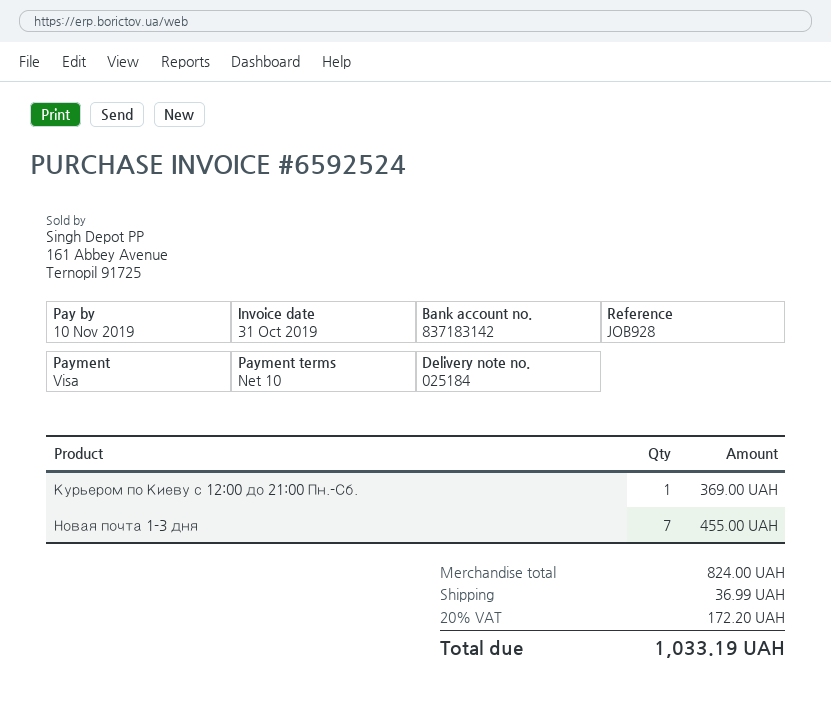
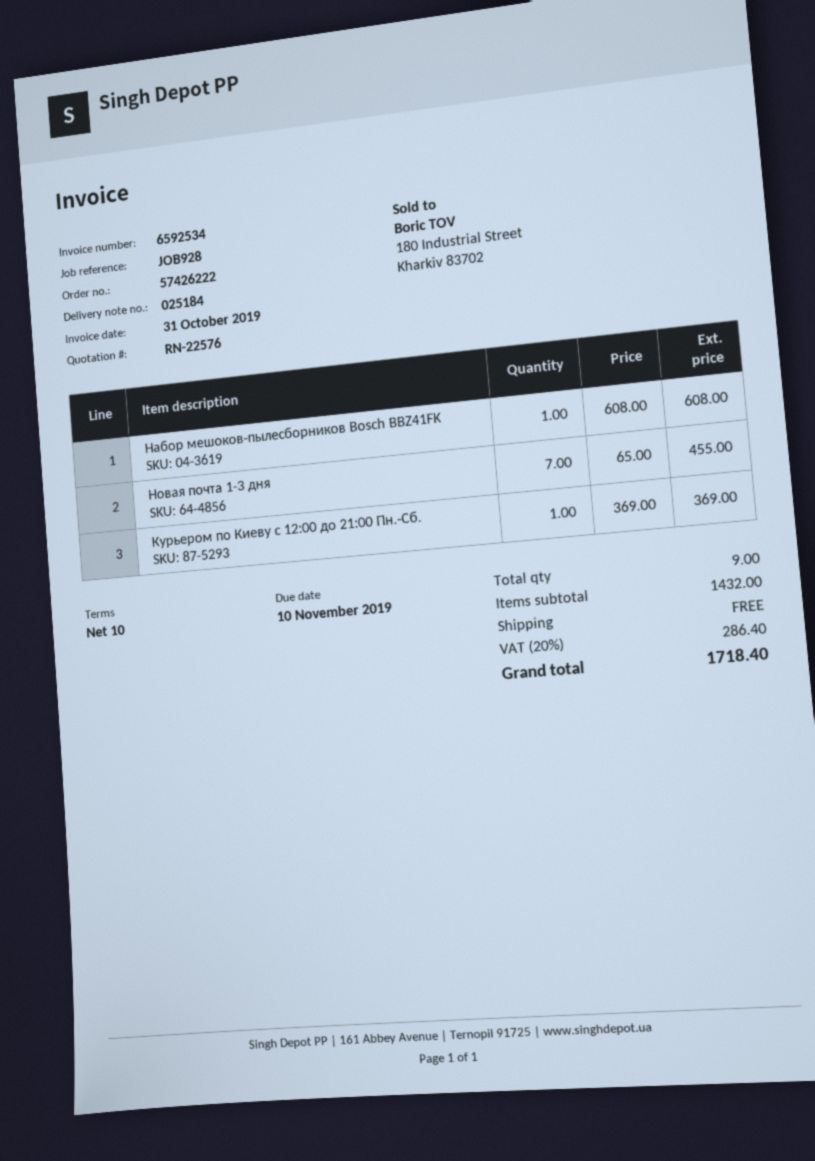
invoice number: 6592524 -> 6592534
Набор мешоков-пылесборников Bosch BBZ41FK: none -> 1 for 608.00
subtotal: 824.00 -> 1432.00
shipping: 36.99 -> 0.00
tax: 20% = 172.20 -> 20% = 286.40
total: 1033.19 -> 1718.40

